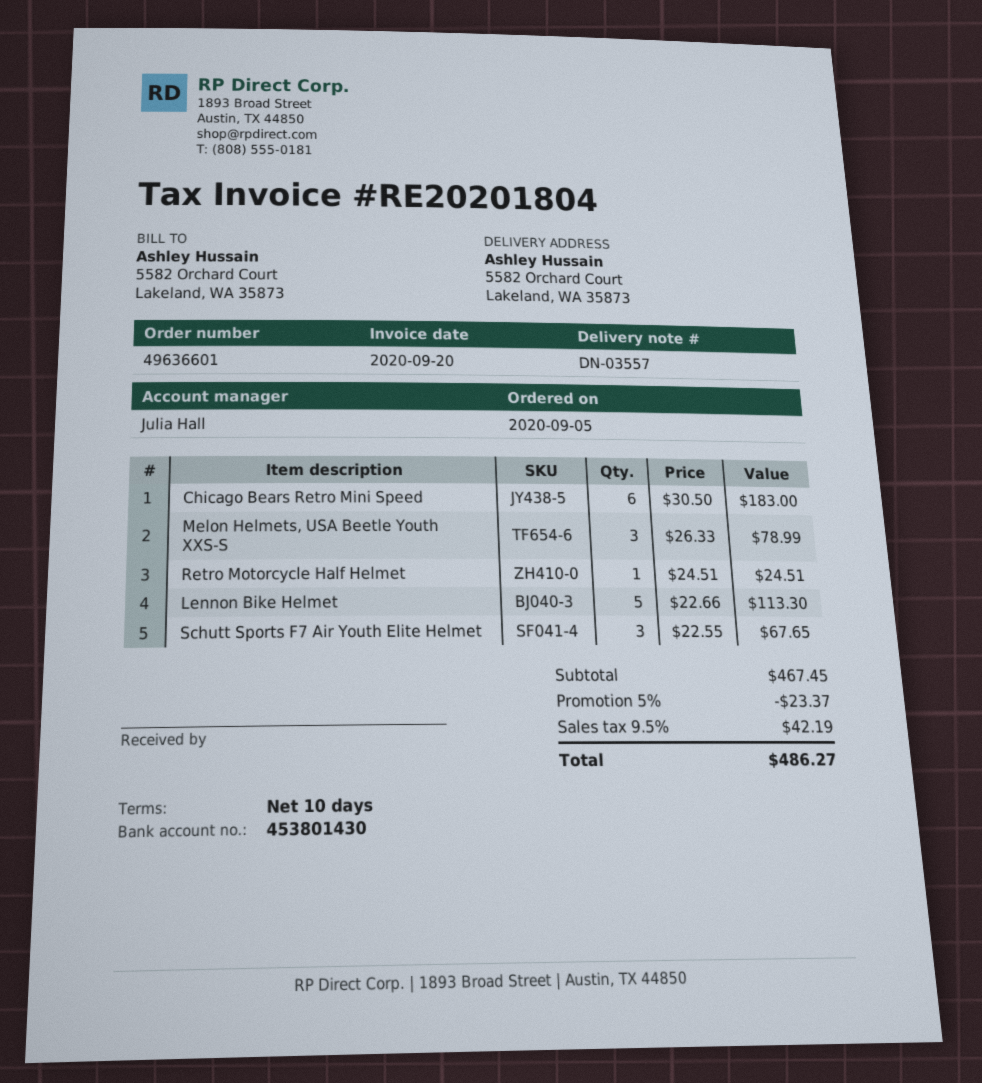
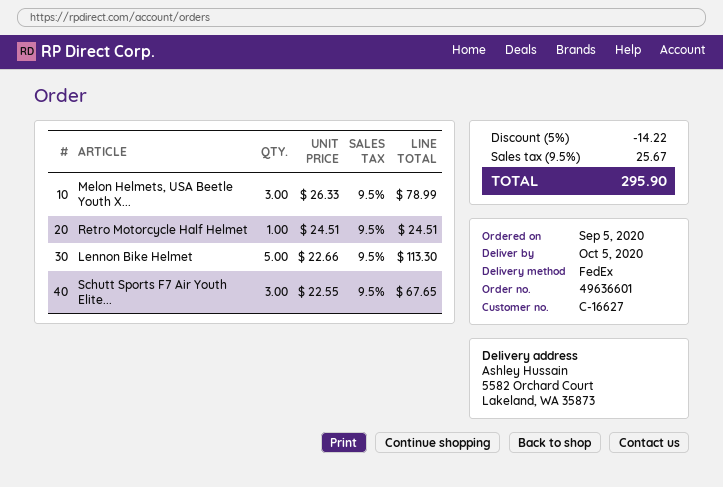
Chicago Bears Retro Mini Speed: 6 x 30.50 = 183.00 -> none
discount: 5% = 23.37 -> 5% = 14.22
tax: 9.5% = 42.19 -> 9.5% = 25.67
total: 486.27 -> 295.90

